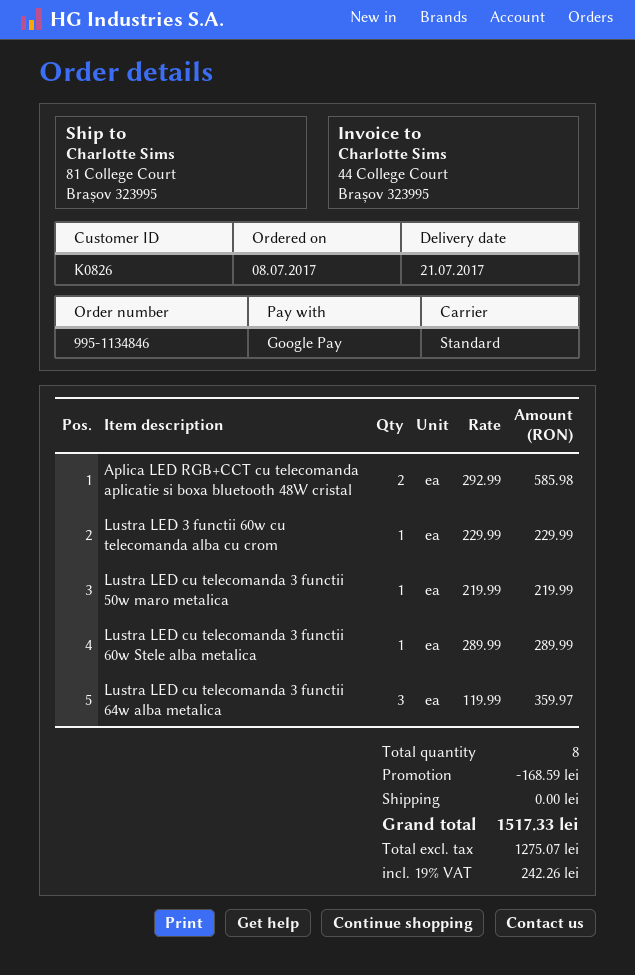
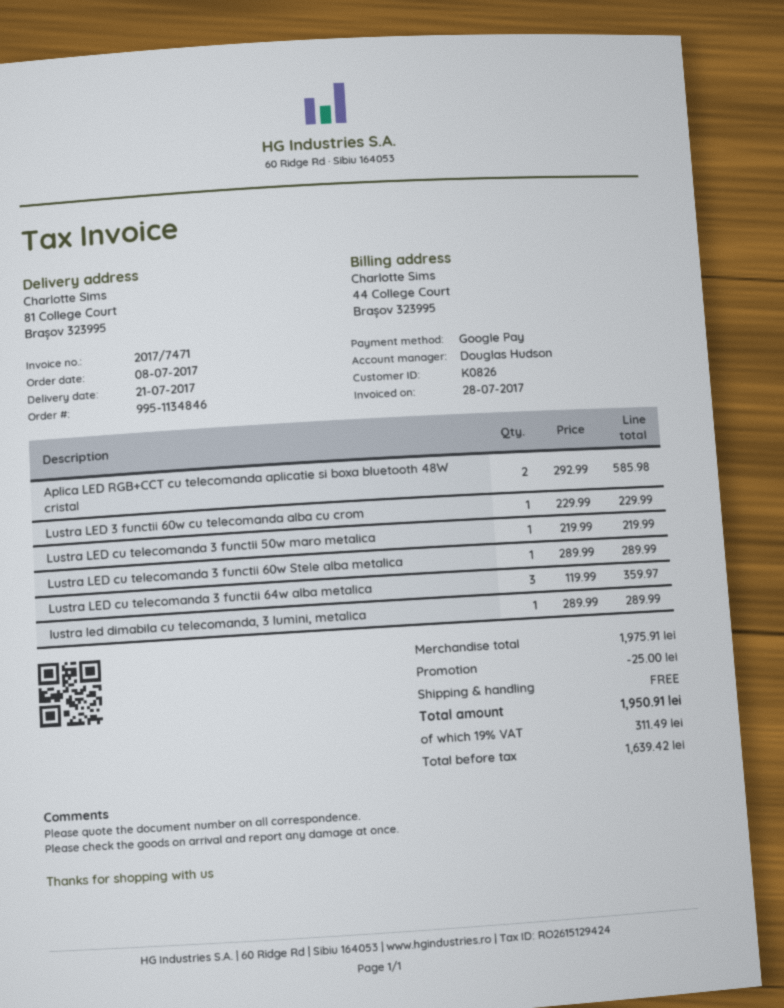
lustra led dimabila cu telecomanda, 3 lumini, metalica: none -> 1 x 289.99 = 289.99
discount: 168.59 -> 25.00
net: 1275.07 -> 1639.42
tax: 19% = 242.26 -> 19% = 311.49
total: 1517.33 -> 1950.91

